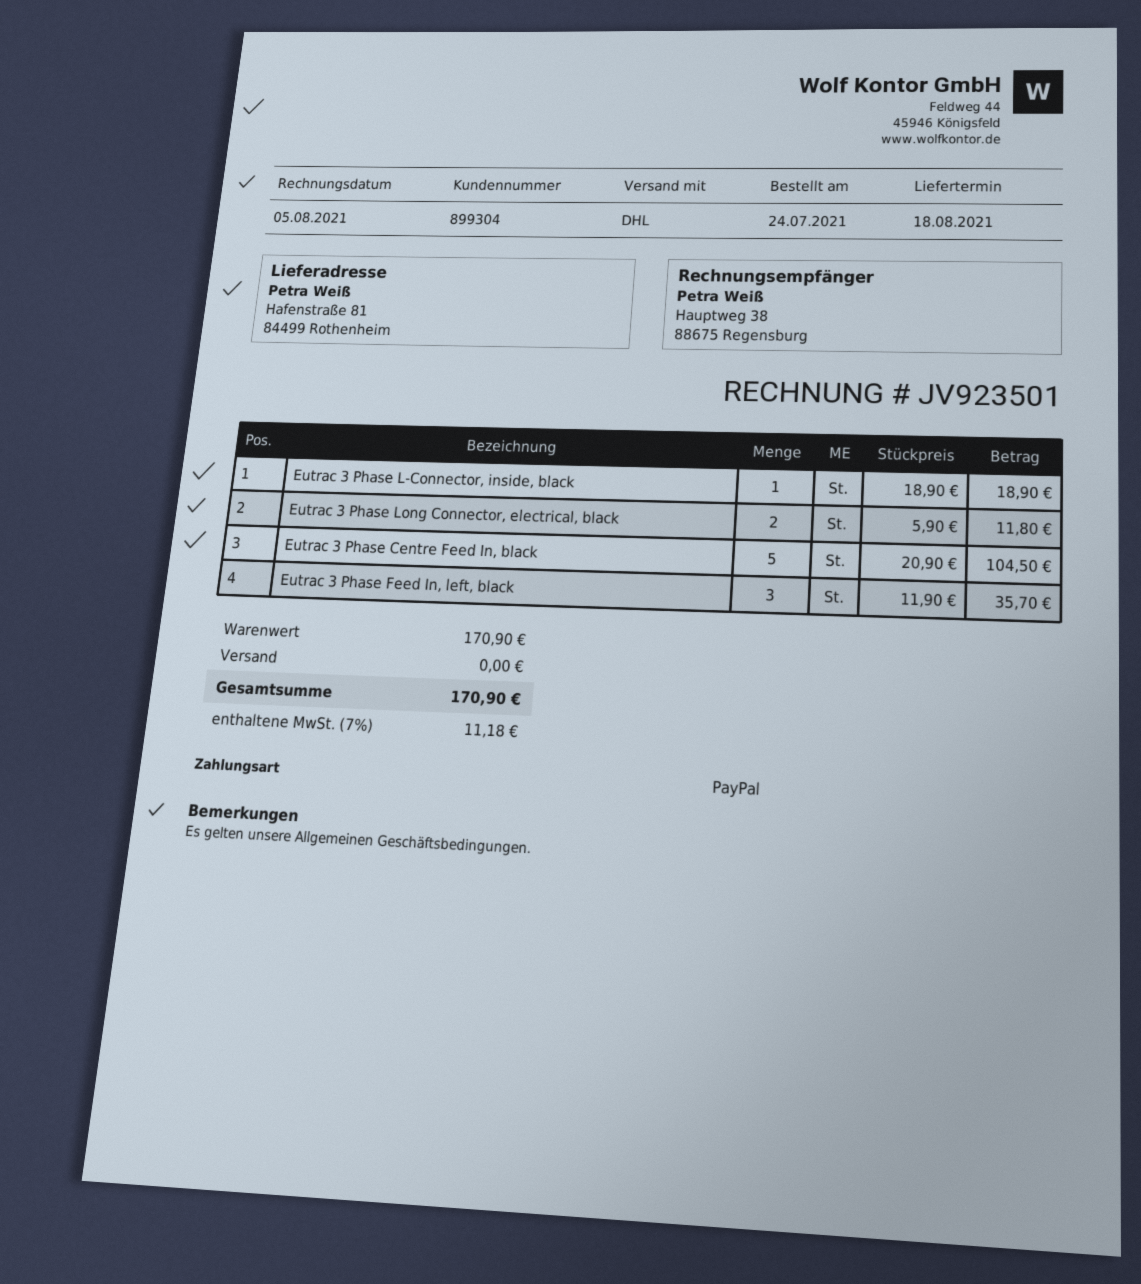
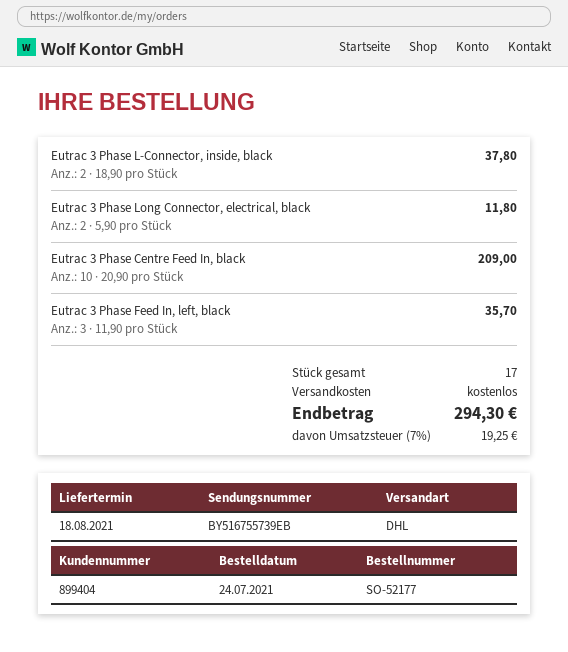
customer number: 899304 -> 899404
Eutrac 3 Phase L-Connector, inside, black: 1 x 18.90 = 18.90 -> 2 x 18.90 = 37.80
Eutrac 3 Phase Centre Feed In, black: 5 x 20.90 = 104.50 -> 10 x 20.90 = 209.00
tax: 7% = 11.18 -> 7% = 19.25
total: 170.90 -> 294.30

